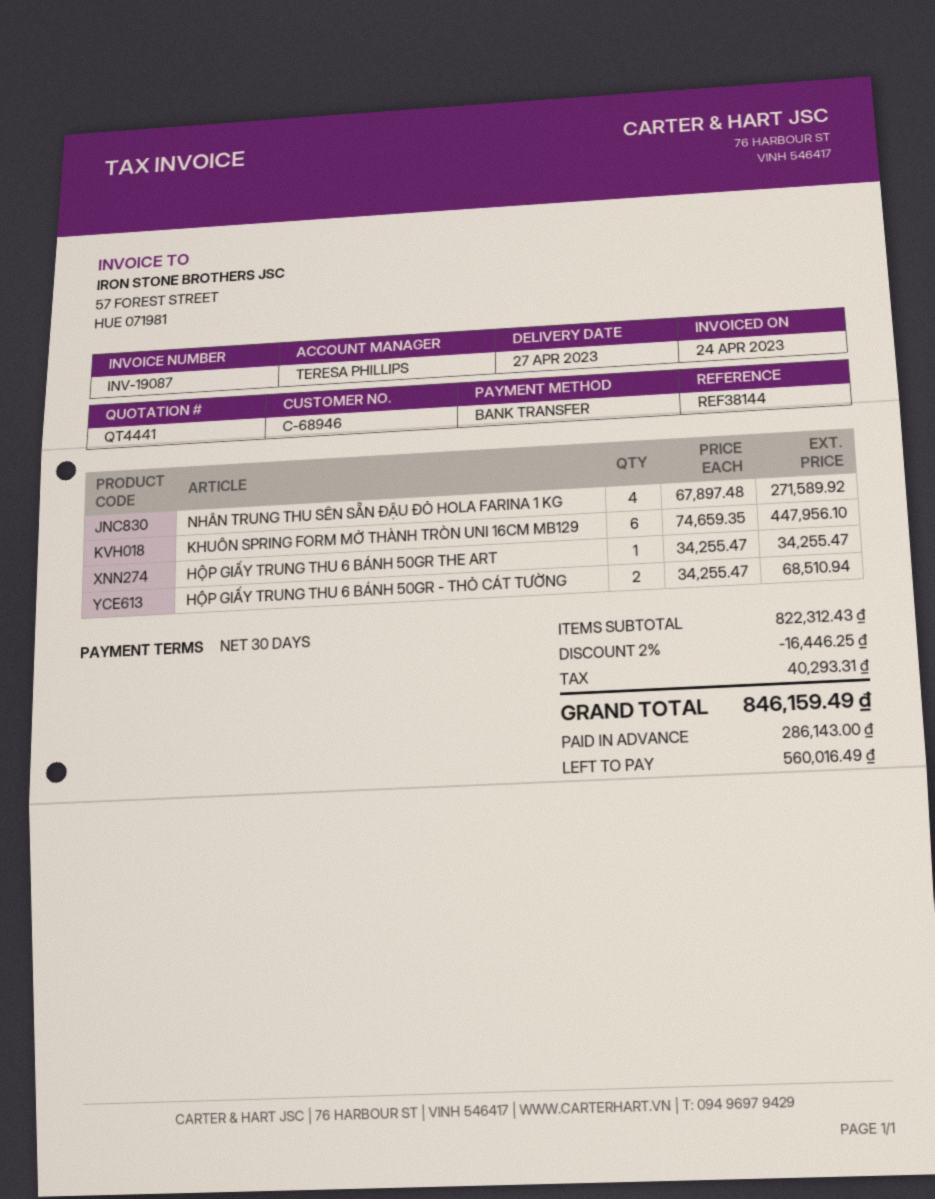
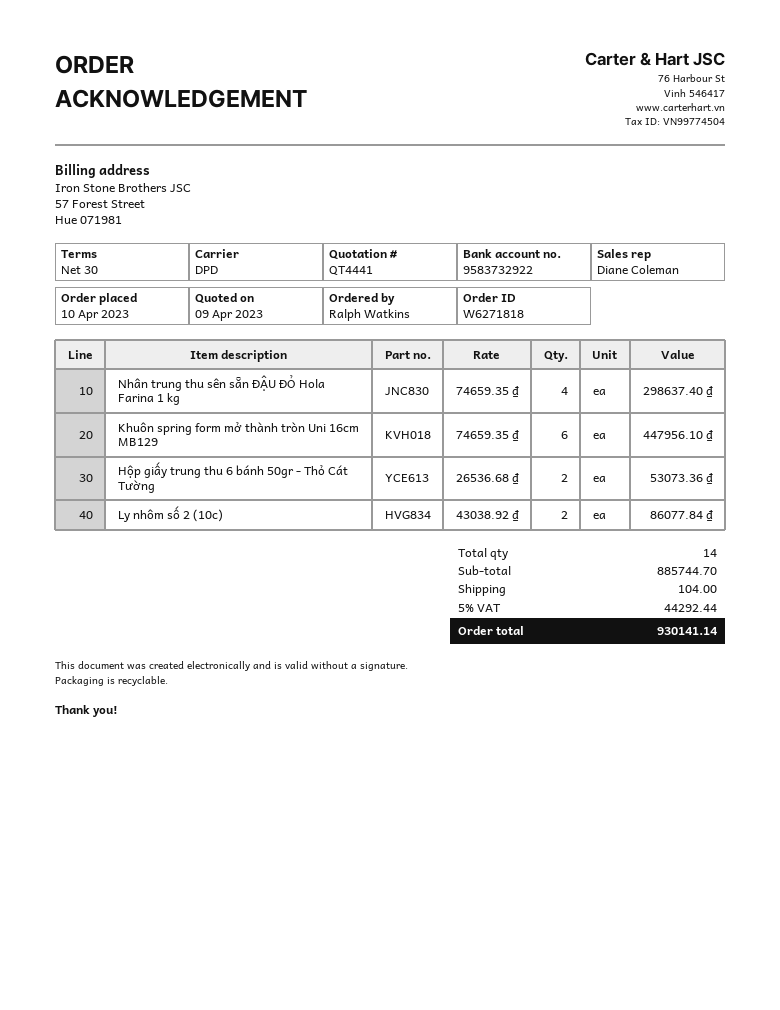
sales rep: TERESA PHILLIPS -> Diane Coleman
NHÂN TRUNG THU SÊN SẴN ĐẬU ĐỎ HOLA FARINA 1 KG: 4 x 67897.48 = 271589.92 -> 4 x 74659.35 = 298637.40
HỘP GIẤY TRUNG THU 6 BÁNH 50GR THE ART: 1 x 34255.47 = 34255.47 -> none
HỘP GIẤY TRUNG THU 6 BÁNH 50GR - THỎ CÁT TƯỜNG: 2 x 34255.47 = 68510.94 -> 2 x 26536.68 = 53073.36
Ly nhôm số 2 (10c): none -> 2 x 43038.92 = 86077.84
subtotal: 822312.43 -> 885744.70
discount: 2% = 16446.25 -> none
shipping: none -> 104.00
tax: 40293.31 -> 44292.44
total: 846159.49 -> 930141.14

